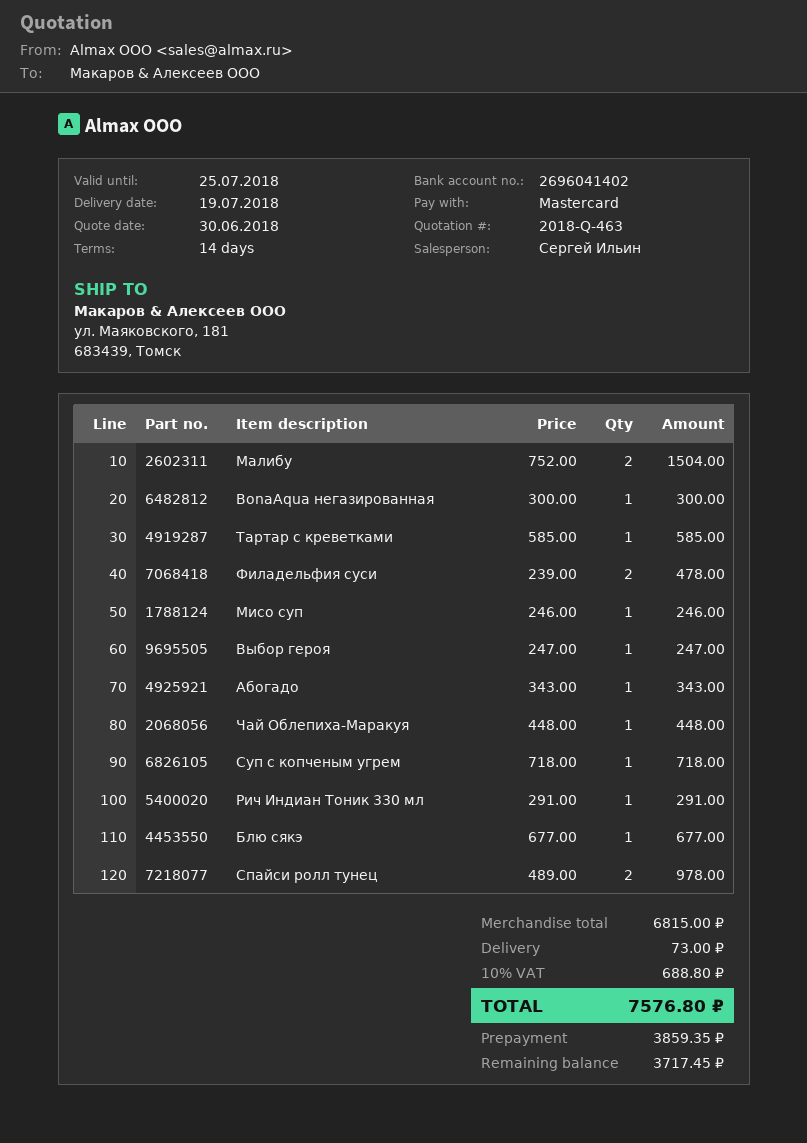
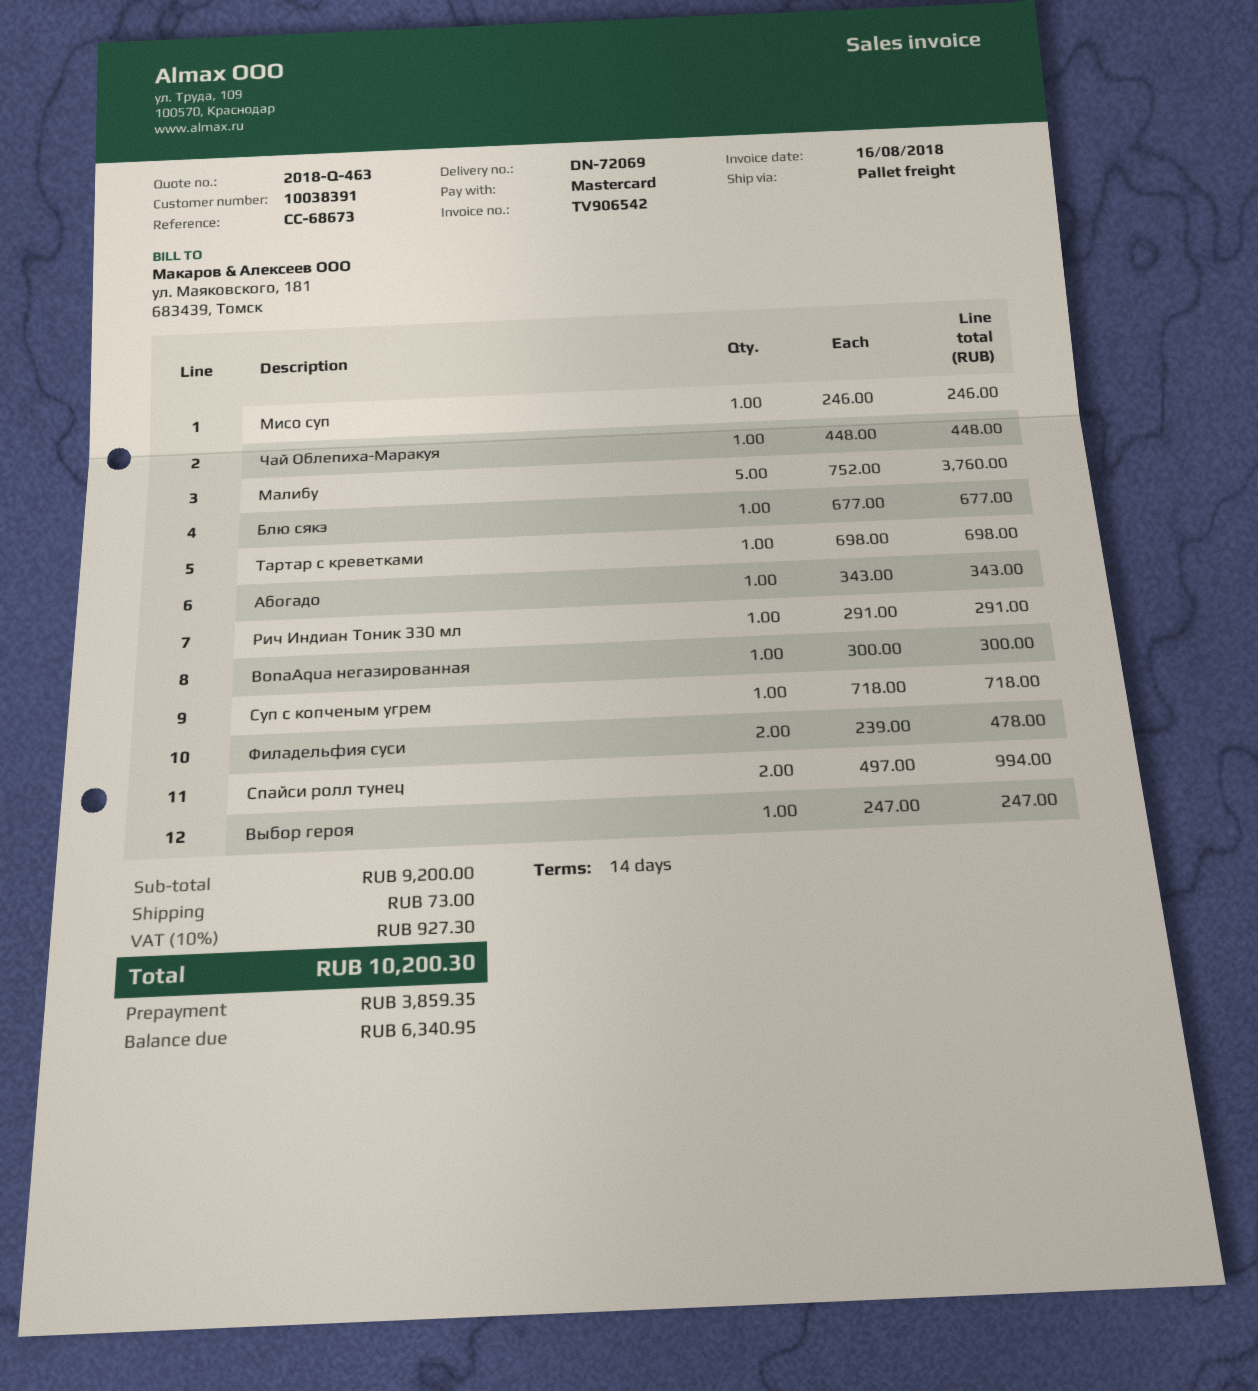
Малибу: 2 x 752.00 = 1504.00 -> 5 x 752.00 = 3760.00
Тартар с креветками: 1 x 585.00 = 585.00 -> 1 x 698.00 = 698.00
Спайси ролл тунец: 2 x 489.00 = 978.00 -> 2 x 497.00 = 994.00
subtotal: 6815.00 -> 9200.00
tax: 10% = 688.80 -> 10% = 927.30
total: 7576.80 -> 10200.30
balance: 3717.45 -> 6340.95

